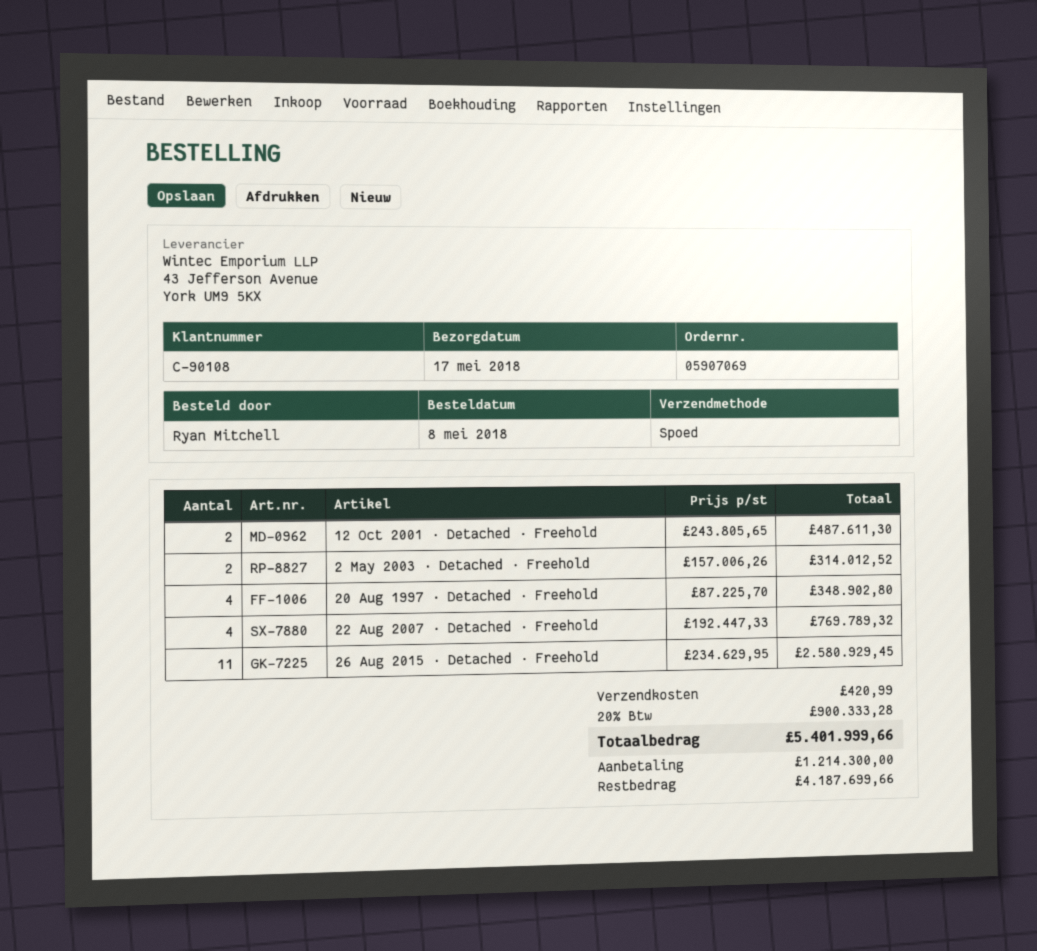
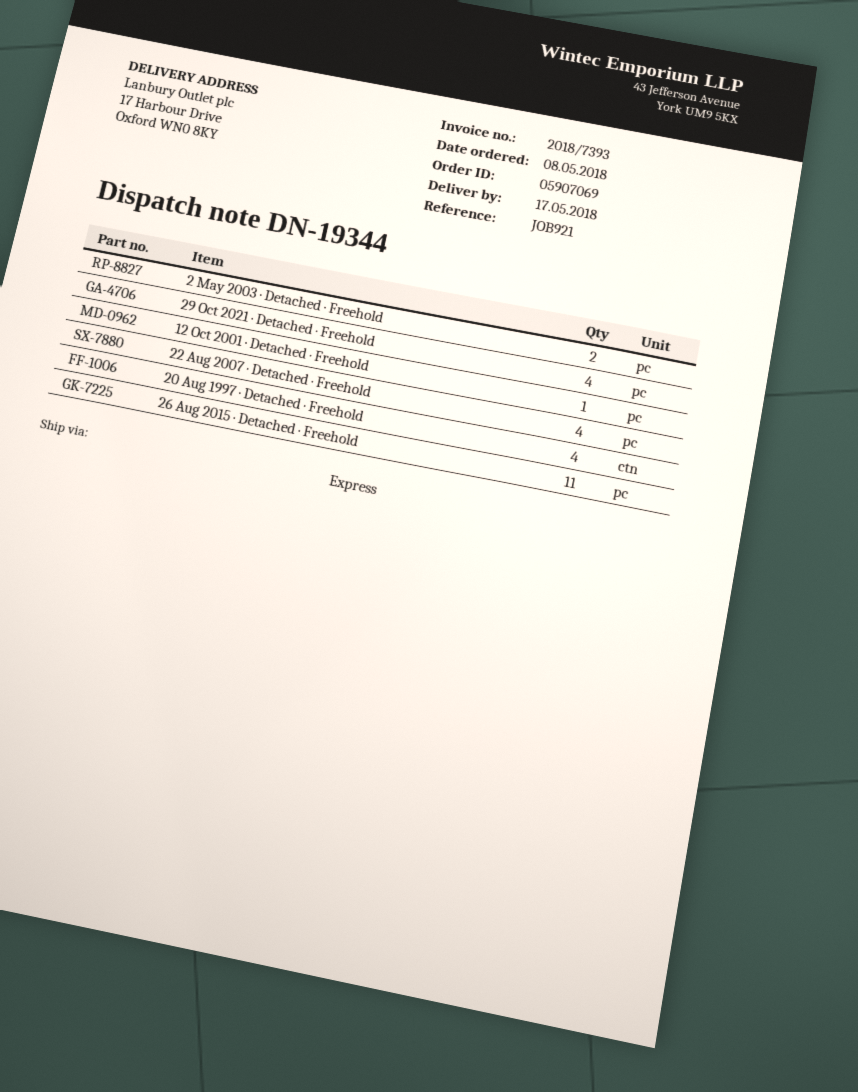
12 Oct 2001 · Detached · Freehold: 2 -> 1
29 Oct 2021 · Detached · Freehold: none -> 4

